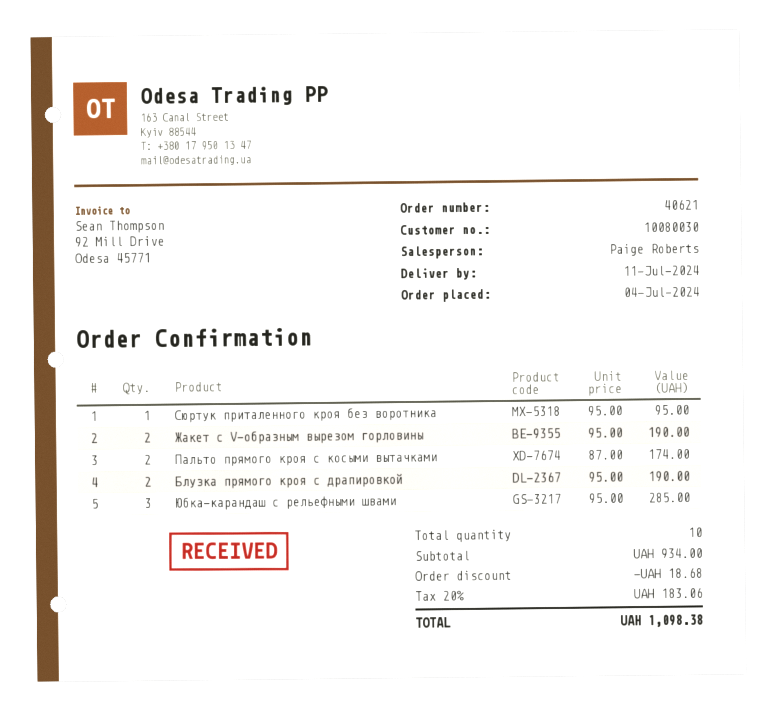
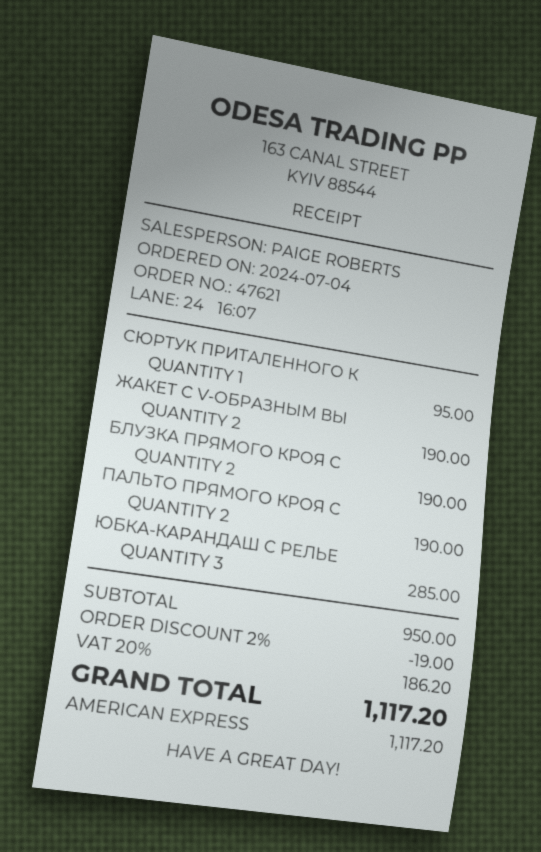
order number: 40621 -> 47621
Пальто прямого кроя с косыми вытачками: 2 for 174.00 -> 2 for 190.00
subtotal: 934.00 -> 950.00
discount: 18.68 -> 19.00
tax: 20% = 183.06 -> 20% = 186.20
total: 1098.38 -> 1117.20

